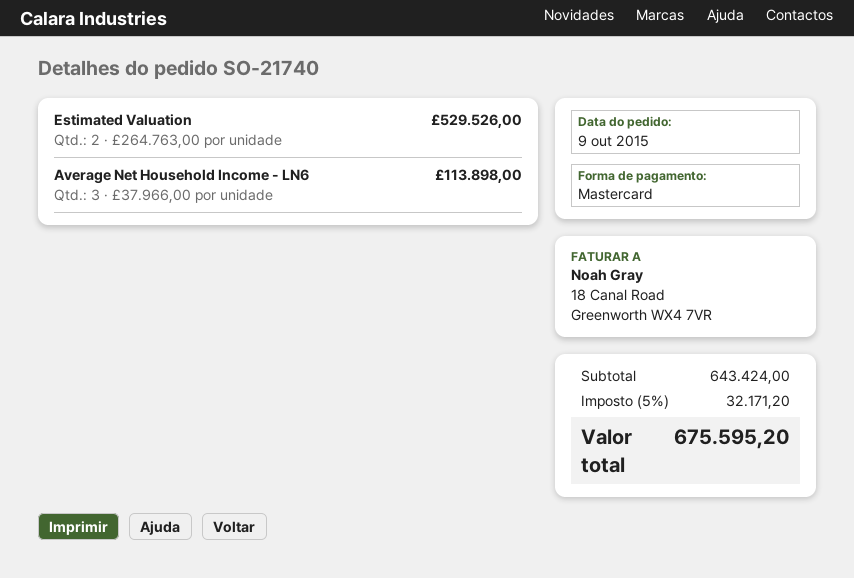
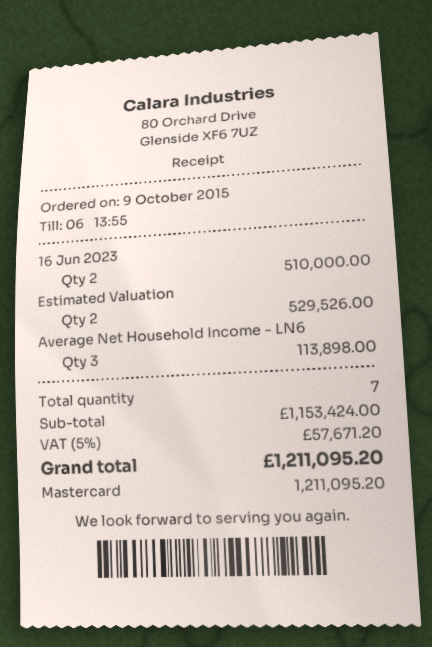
16 Jun 2023: none -> 2 for 510000.00
subtotal: 643424.00 -> 1153424.00
tax: 5% = 32171.20 -> 5% = 57671.20
total: 675595.20 -> 1211095.20

